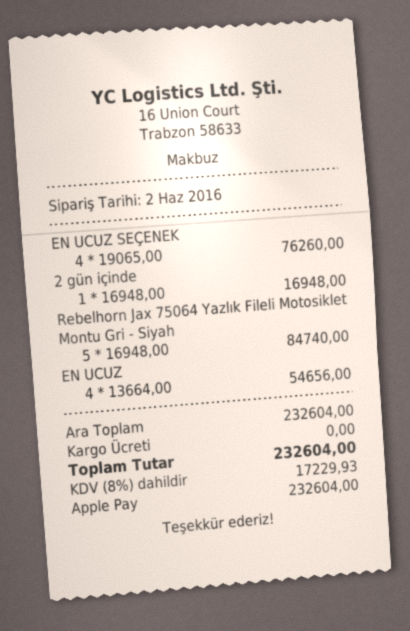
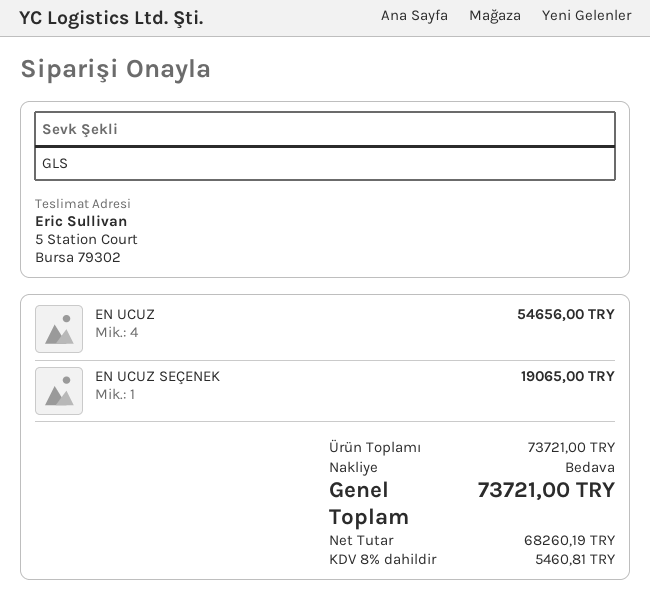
EN UCUZ SEÇENEK: 4 for 76260.00 -> 1 for 19065.00
2 gün içinde: 1 for 16948.00 -> none
Rebelhorn Jax 75064 Yazlık Fileli Motosiklet Montu Gri - Siyah: 5 for 84740.00 -> none
subtotal: 232604.00 -> 73721.00
tax: 8% = 17229.93 -> 8% = 5460.81
total: 232604.00 -> 73721.00

